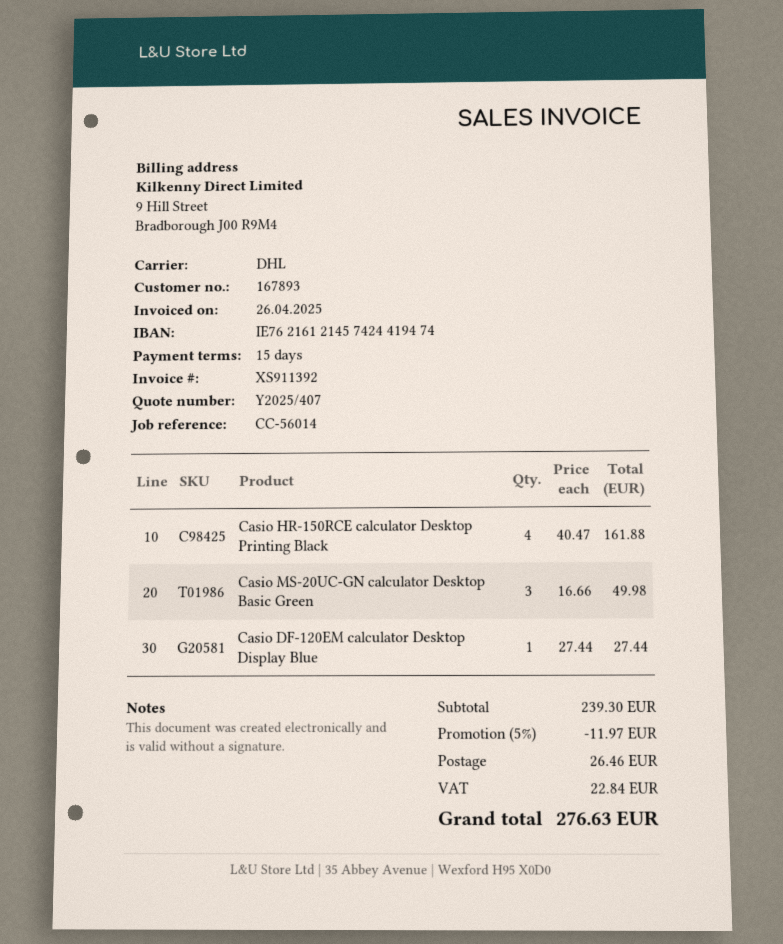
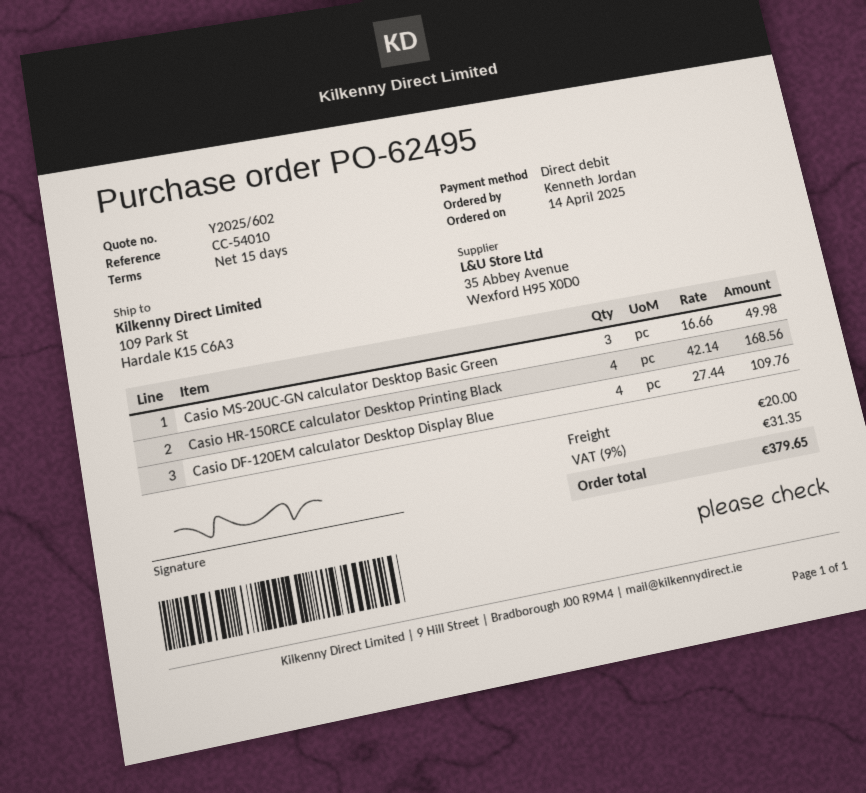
quote number: Y2025/407 -> Y2025/602
reference: CC-56014 -> CC-54010
Casio HR-150RCE calculator Desktop Printing Black: 4 x 40.47 = 161.88 -> 4 x 42.14 = 168.56
Casio DF-120EM calculator Desktop Display Blue: 1 x 27.44 = 27.44 -> 4 x 27.44 = 109.76
discount: 5% = 11.97 -> none
shipping: 26.46 -> 20.00
tax: 22.84 -> 31.35
total: 276.63 -> 379.65

